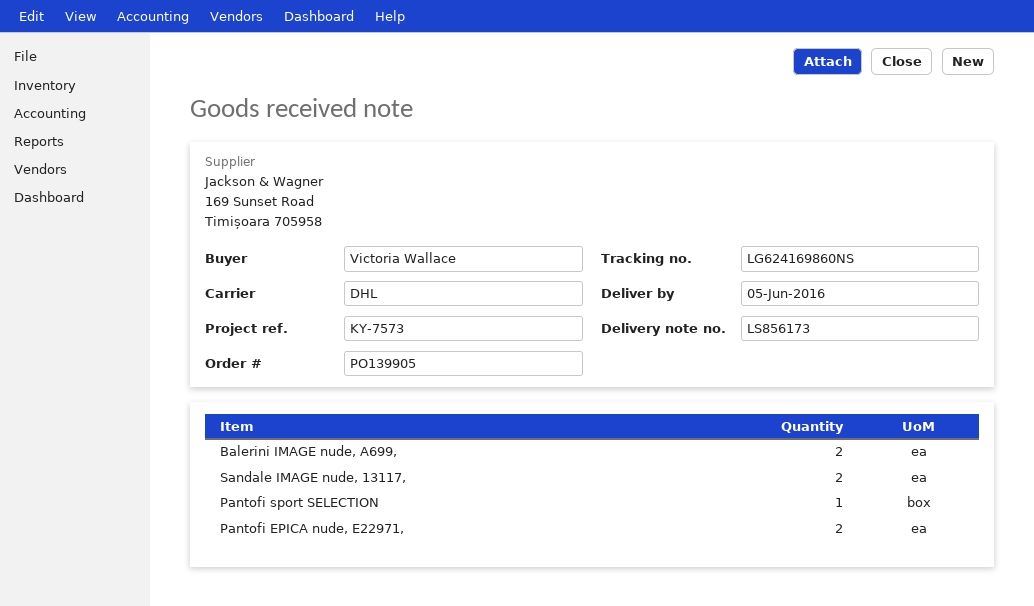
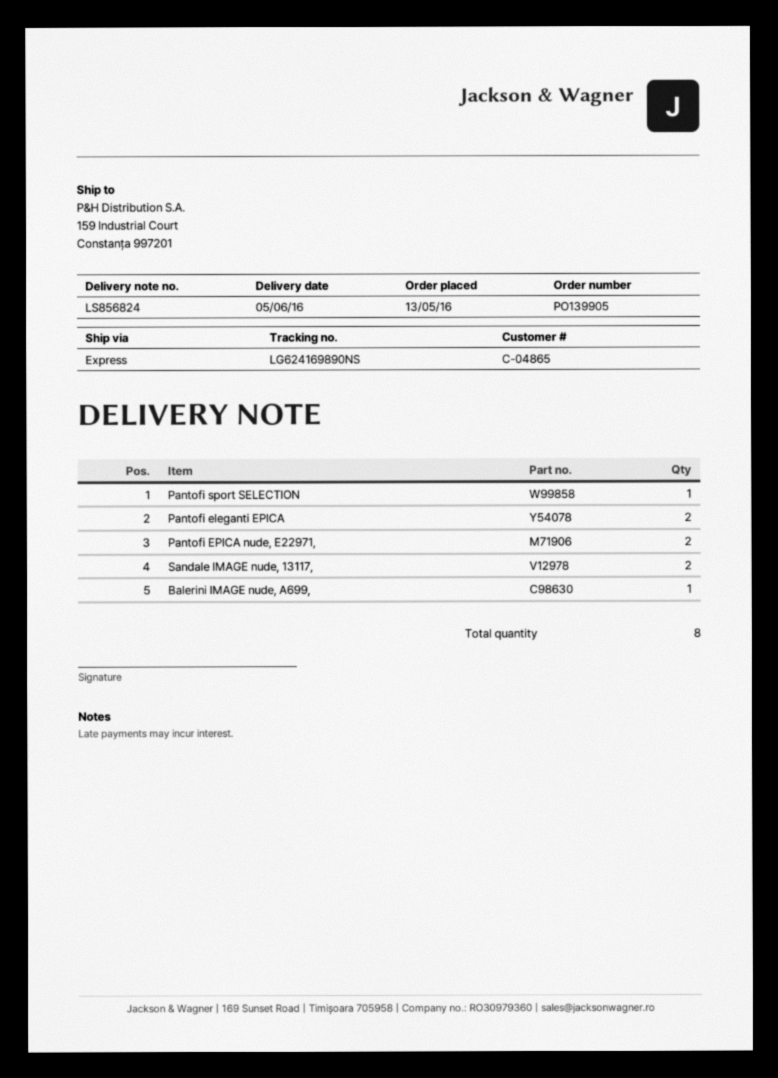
delivery note number: LS856173 -> LS856824
shipping method: DHL -> express
tracking number: LG624169860NS -> LG624169890NS
Balerini IMAGE nude, A699,: 2 -> 1
Pantofi eleganti EPICA: none -> 2

